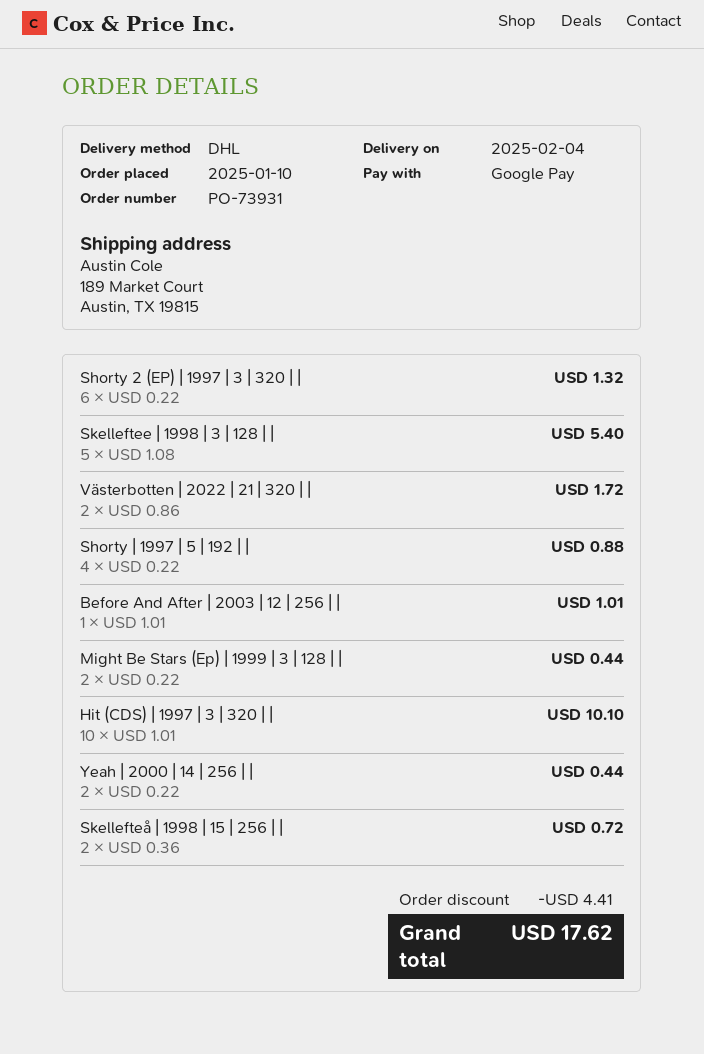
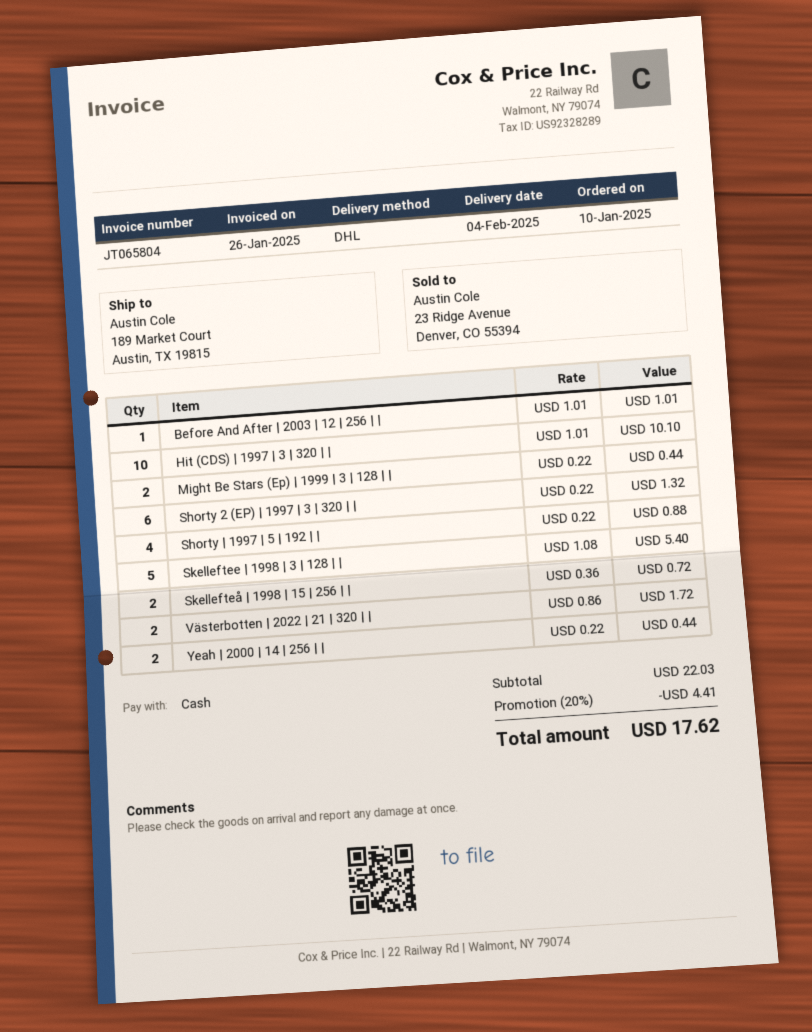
payment method: Google Pay -> cash

